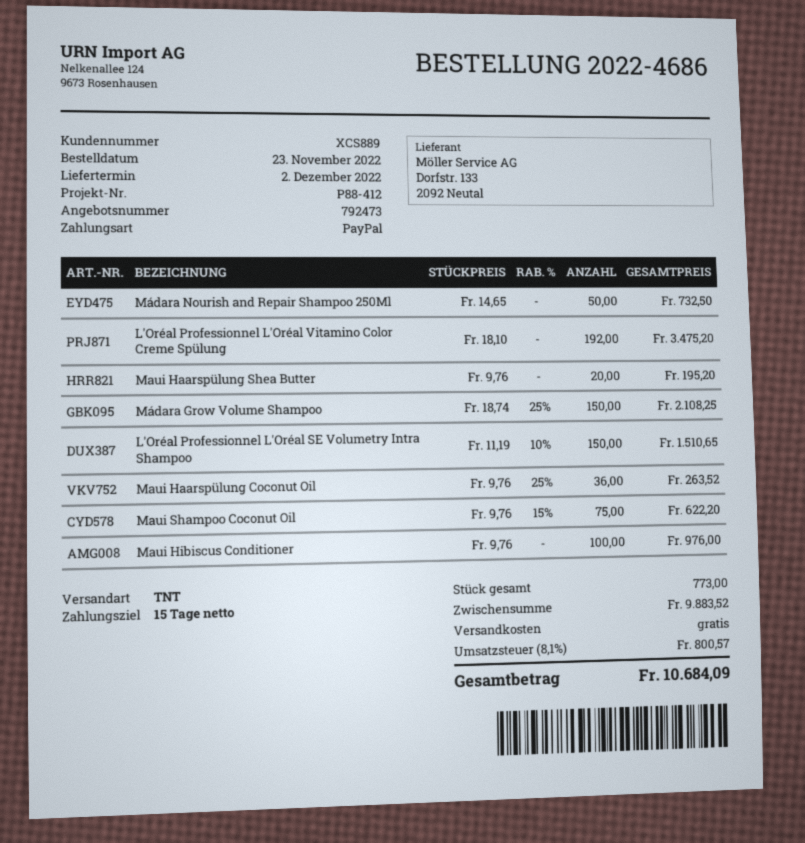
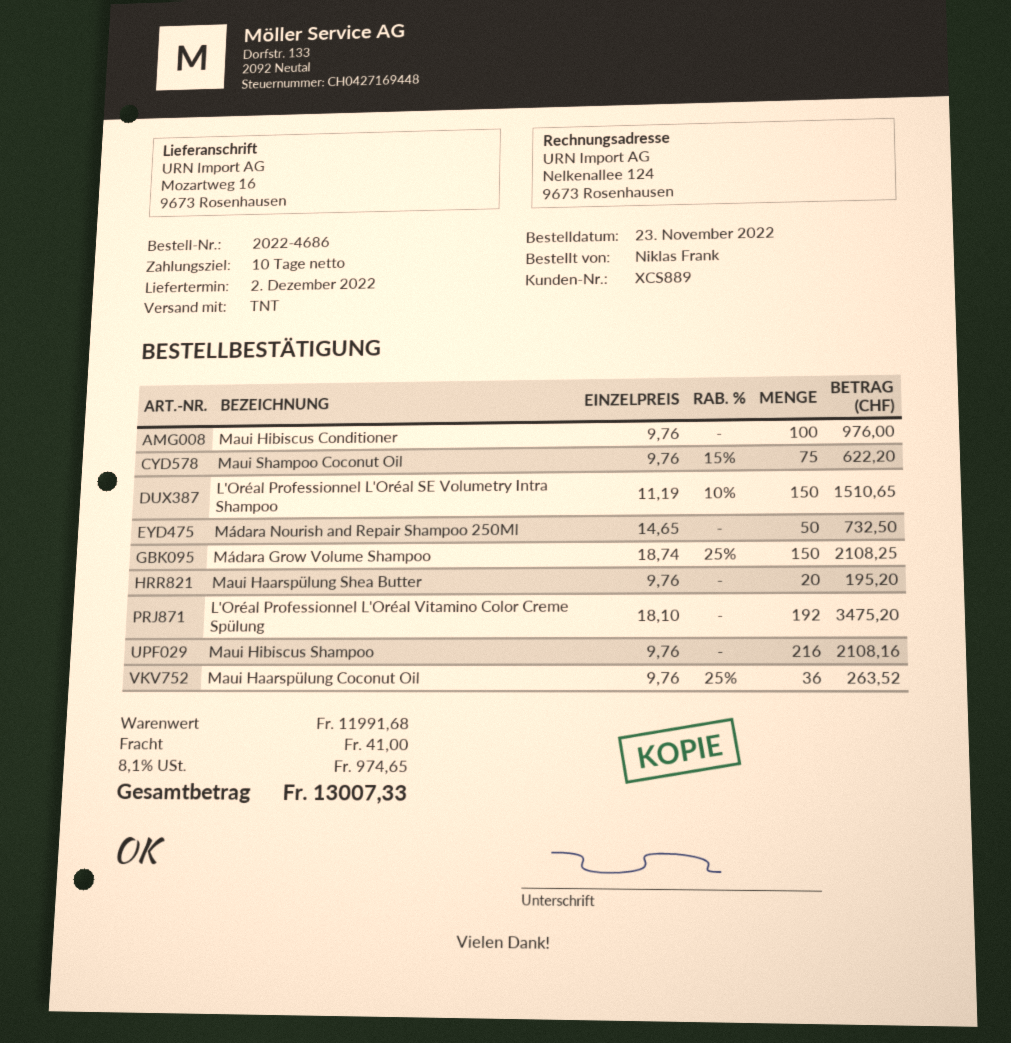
payment terms: 15 days -> 10 days
Maui Hibiscus Shampoo: none -> 216 x 9.76 = 2108.16
subtotal: 9883.52 -> 11991.68
shipping: 0.00 -> 41.00
tax: 8.1% = 800.57 -> 8.1% = 974.65
total: 10684.09 -> 13007.33

